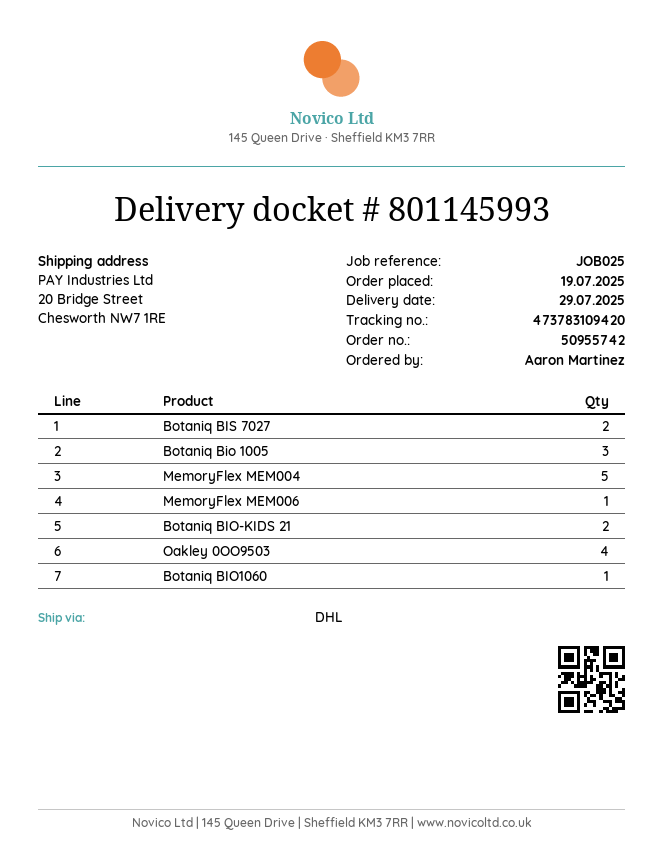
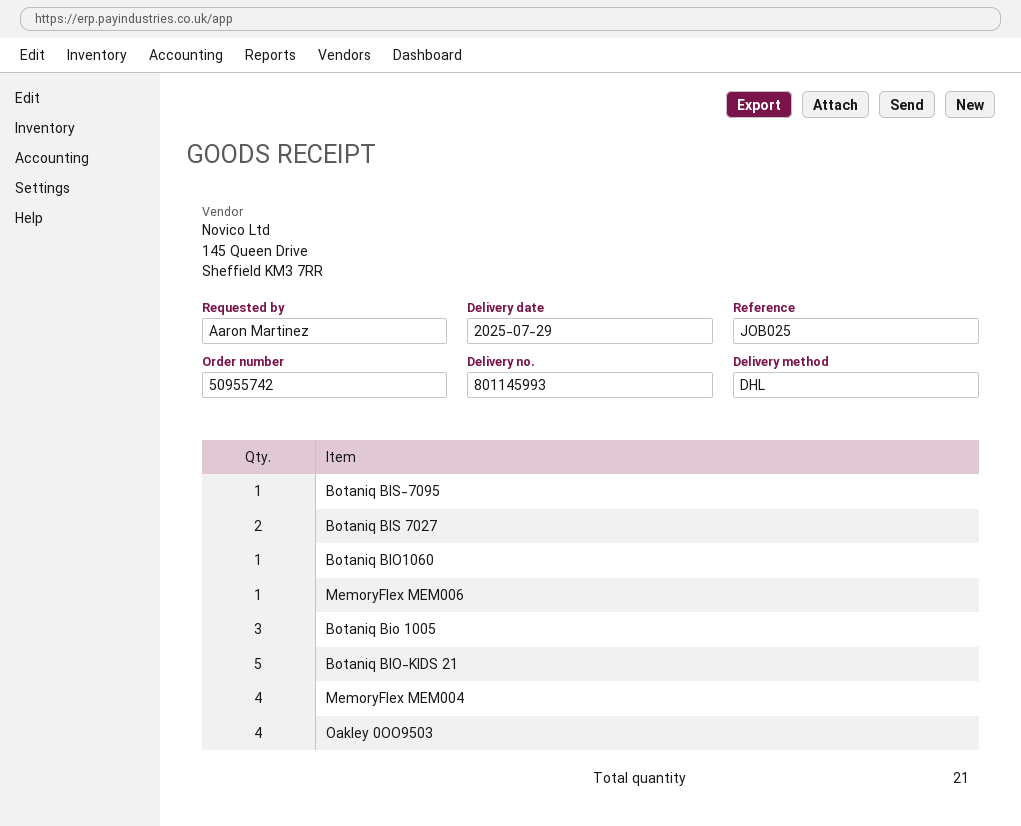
MemoryFlex MEM004: 5 -> 4
Botaniq BIO-KIDS 21: 2 -> 5
Botaniq BIS-7095: none -> 1

